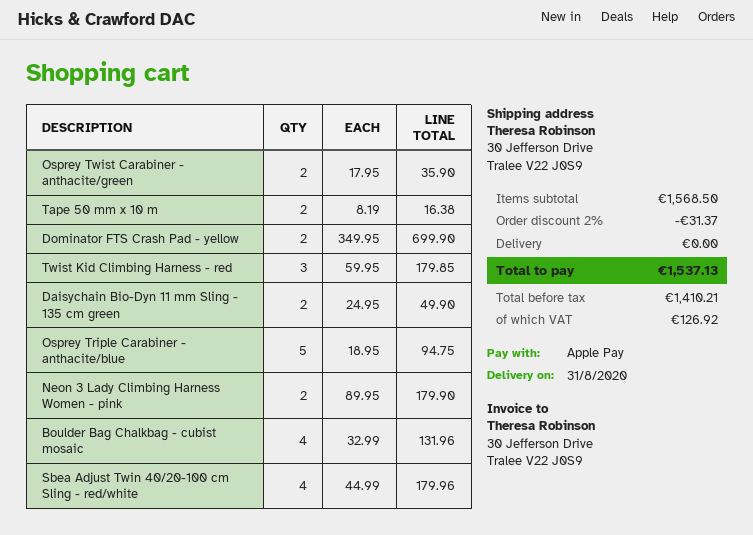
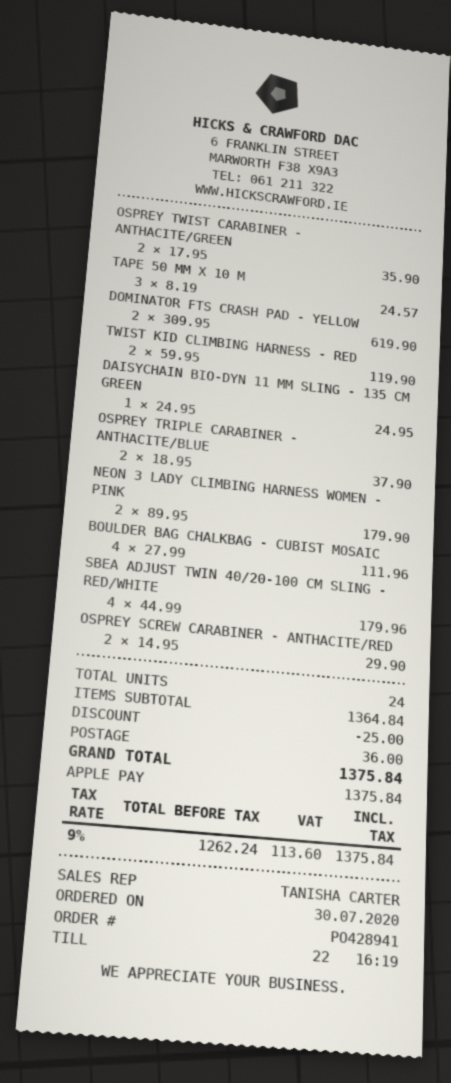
Tape 50 mm x 10 m: 2 x 8.19 = 16.38 -> 3 x 8.19 = 24.57
Dominator FTS Crash Pad - yellow: 2 x 349.95 = 699.90 -> 2 x 309.95 = 619.90
Twist Kid Climbing Harness - red: 3 x 59.95 = 179.85 -> 2 x 59.95 = 119.90
Daisychain Bio-Dyn 11 mm Sling - 135 cm green: 2 x 24.95 = 49.90 -> 1 x 24.95 = 24.95
Osprey Triple Carabiner - anthacite/blue: 5 x 18.95 = 94.75 -> 2 x 18.95 = 37.90
Boulder Bag Chalkbag - cubist mosaic: 4 x 32.99 = 131.96 -> 4 x 27.99 = 111.96
OSPREY SCREW CARABINER - ANTHACITE/RED: none -> 2 x 14.95 = 29.90
subtotal: 1568.50 -> 1364.84
discount: 31.37 -> 25.00
shipping: 0.00 -> 36.00
net: 1410.21 -> 1262.24
tax: 126.92 -> 113.60
total: 1537.13 -> 1375.84

